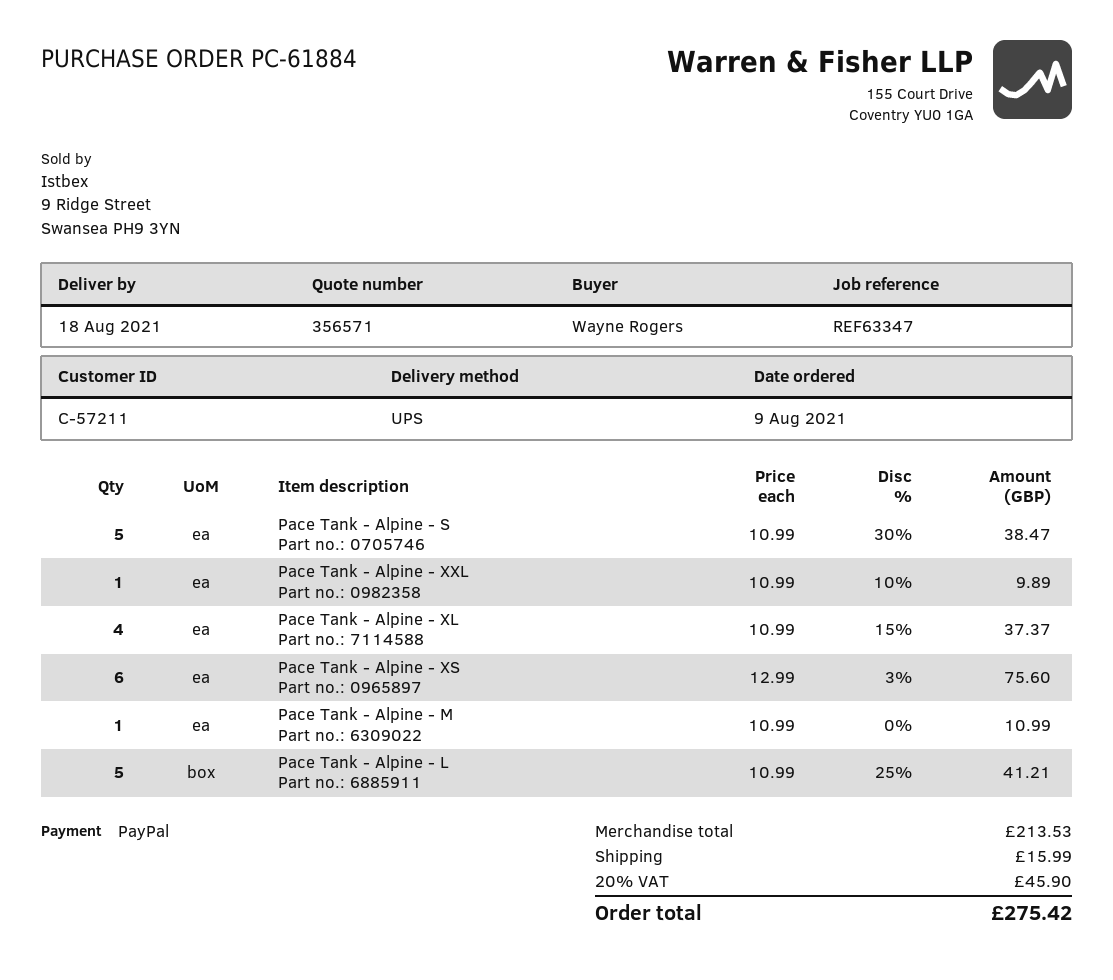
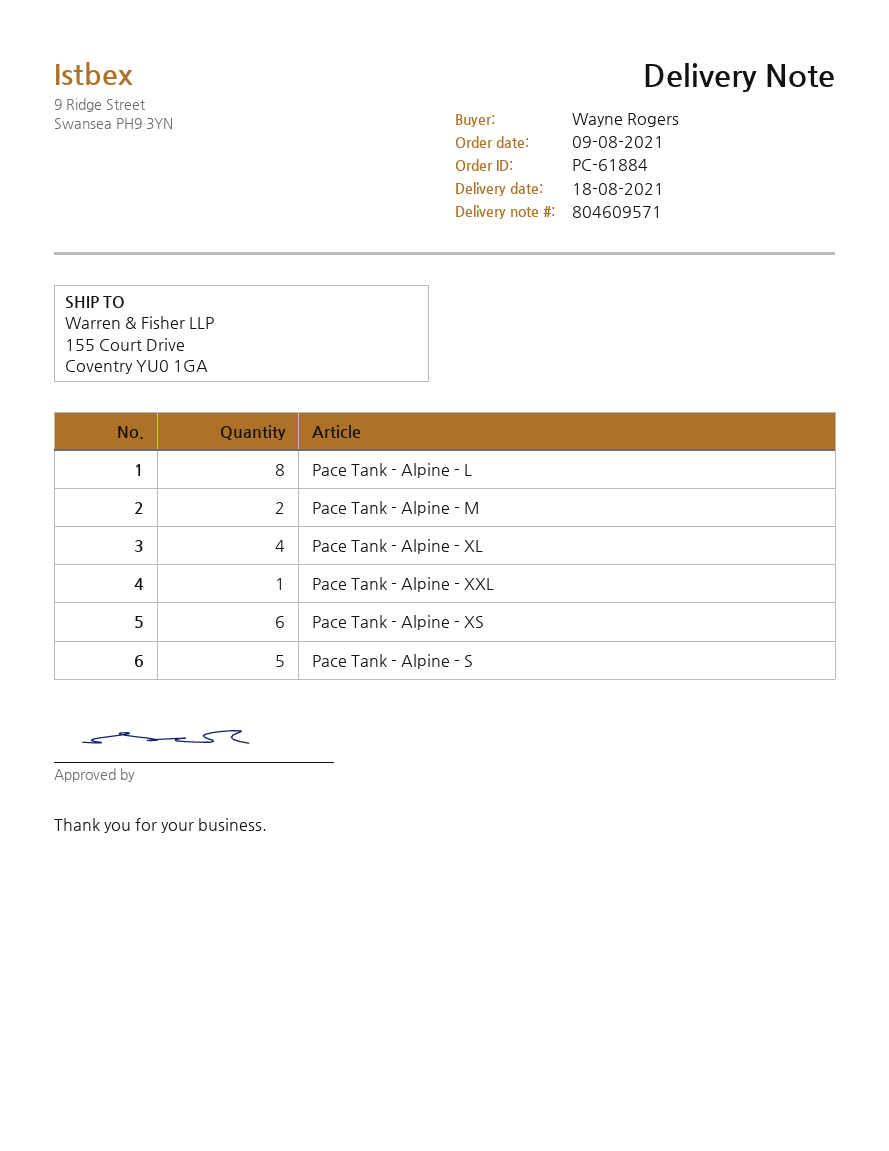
Pace Tank - Alpine - M: 1 -> 2
Pace Tank - Alpine - L: 5 -> 8

